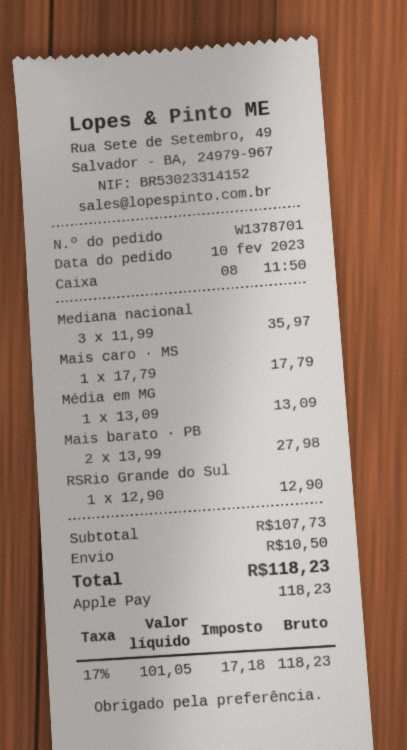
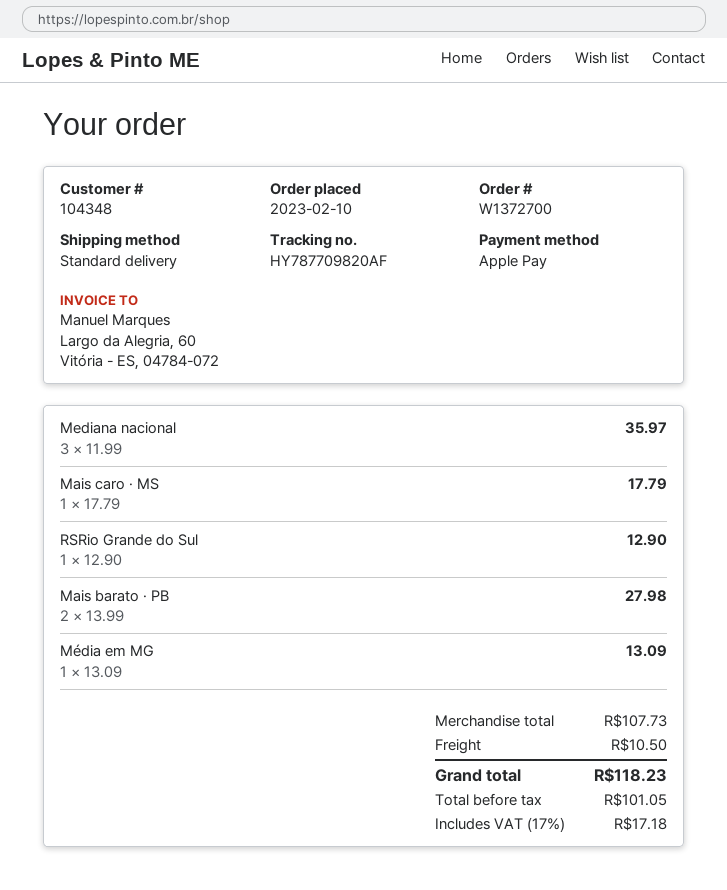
order number: W1378701 -> W1372700

